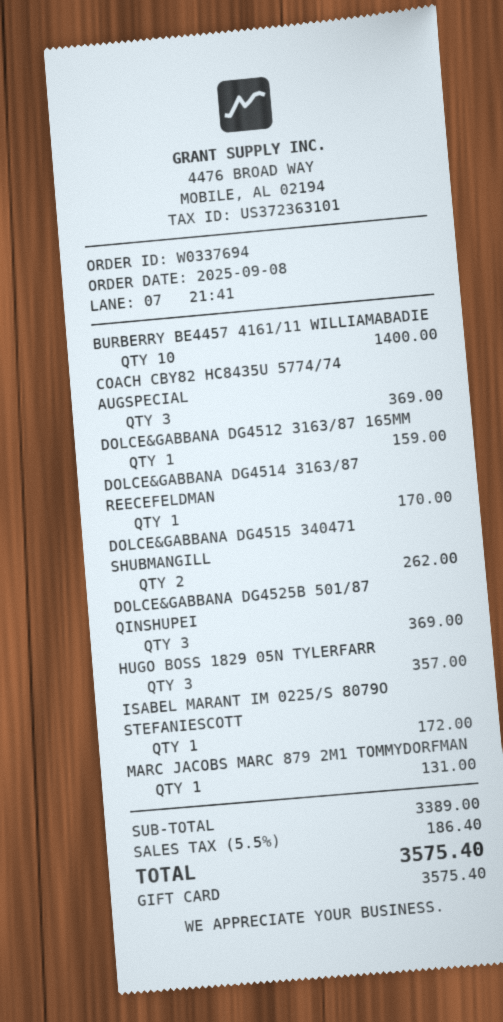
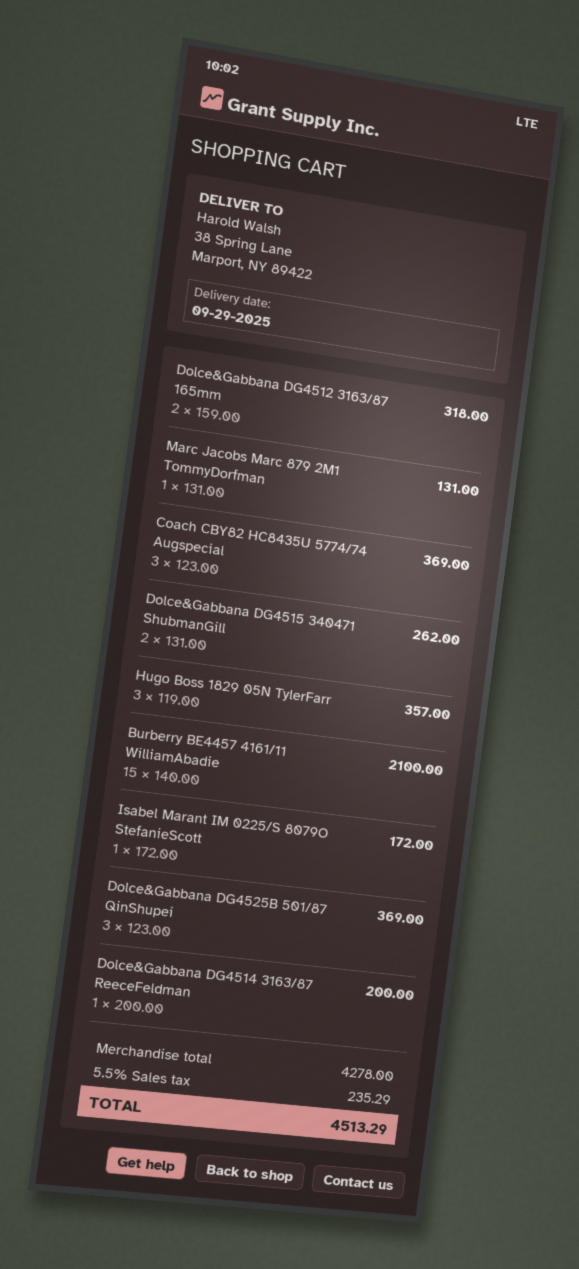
BURBERRY BE4457 4161/11 WILLIAMABADIE: 10 for 1400.00 -> 15 for 2100.00
DOLCE&GABBANA DG4512 3163/87 165MM: 1 for 159.00 -> 2 for 318.00
DOLCE&GABBANA DG4514 3163/87 REECEFELDMAN: 1 for 170.00 -> 1 for 200.00
subtotal: 3389.00 -> 4278.00
tax: 5.5% = 186.40 -> 5.5% = 235.29
total: 3575.40 -> 4513.29

